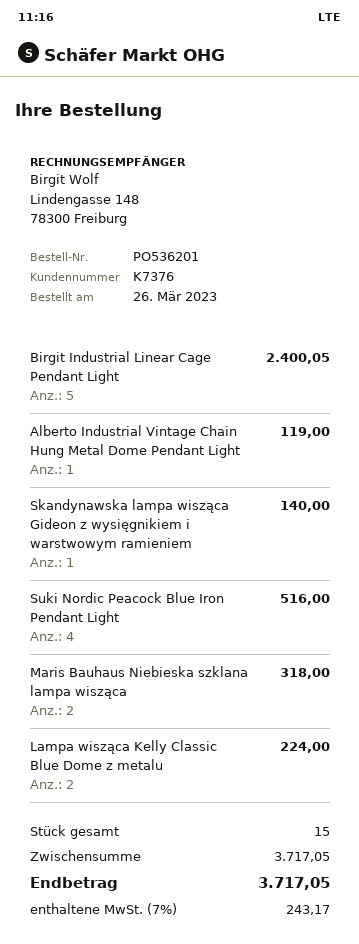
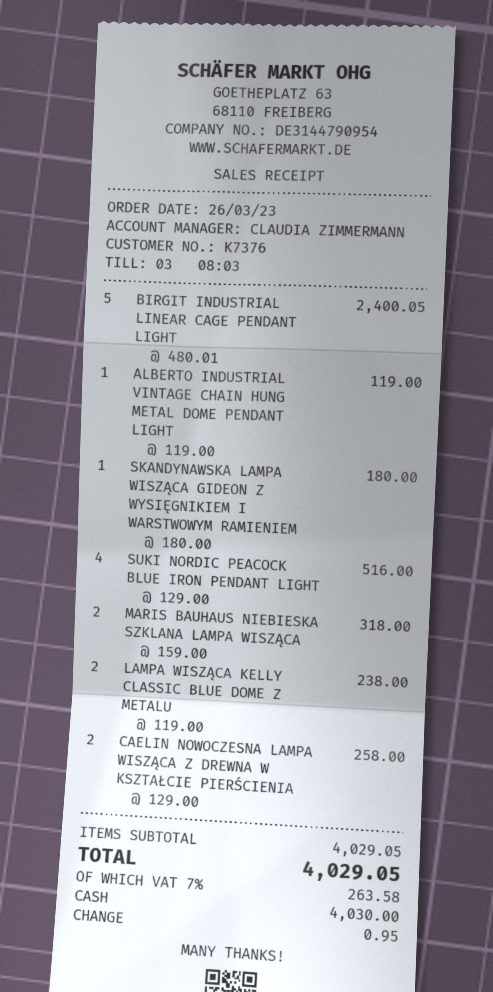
Skandynawska lampa wisząca Gideon z wysięgnikiem i warstwowym ramieniem: 1 for 140.00 -> 1 for 180.00
Lampa wisząca Kelly Classic Blue Dome z metalu: 2 for 224.00 -> 2 for 238.00
CAELIN NOWOCZESNA LAMPA WISZĄCA Z DREWNA W KSZTAŁCIE PIERŚCIENIA: none -> 2 for 258.00
subtotal: 3717.05 -> 4029.05
tax: 7% = 243.17 -> 7% = 263.58
total: 3717.05 -> 4029.05

